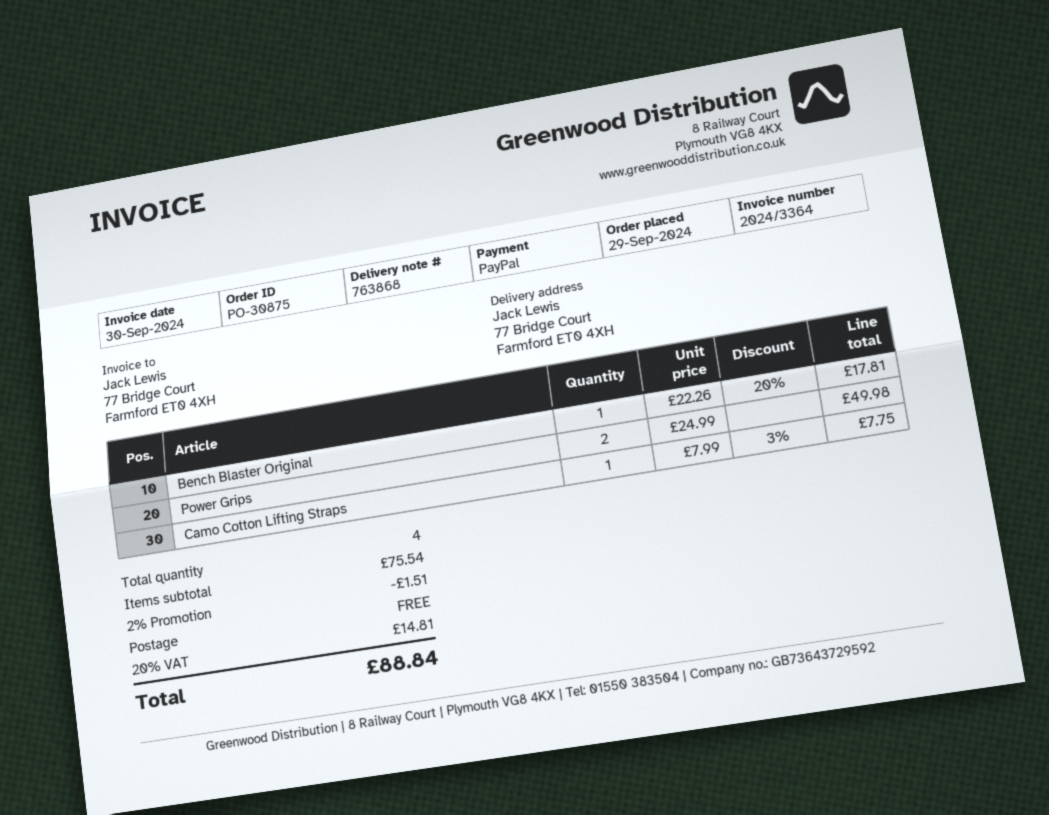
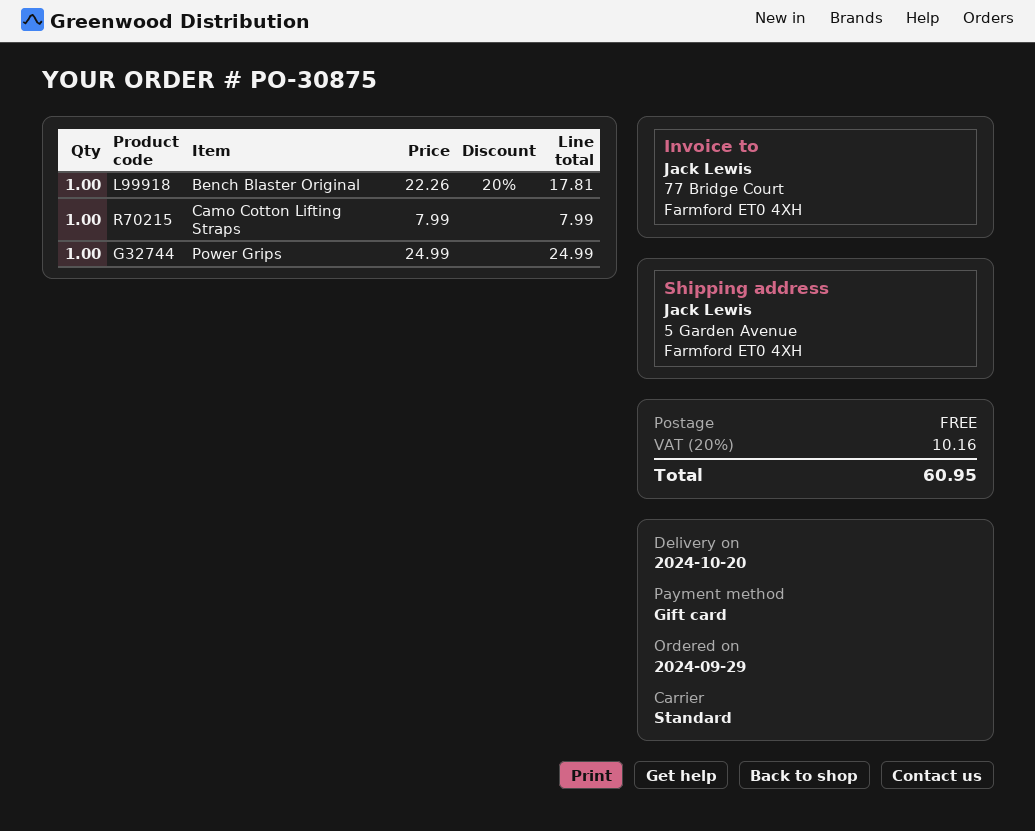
payment method: PayPal -> gift card
ship to: 77 Bridge Court, Farmford ET0 4XH -> 5 Garden Avenue, Farmford ET0 4XH
Power Grips: 2 x 24.99 = 49.98 -> 1 x 24.99 = 24.99
Camo Cotton Lifting Straps: 1 x 7.99 - 3% = 7.75 -> 1 x 7.99 = 7.99
discount: 2% = 1.51 -> none
tax: 20% = 14.81 -> 20% = 10.16
total: 88.84 -> 60.95

